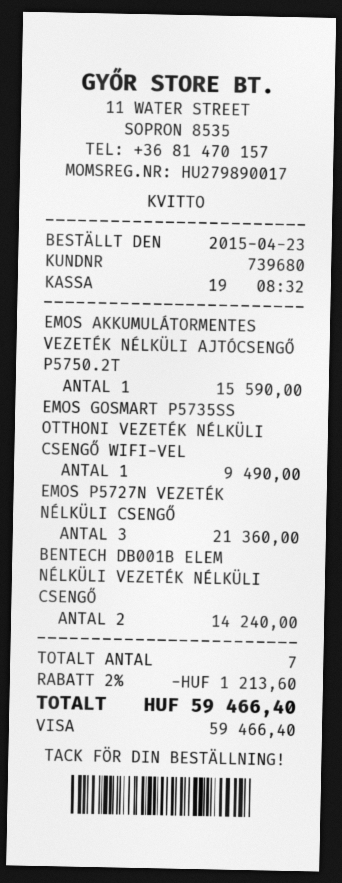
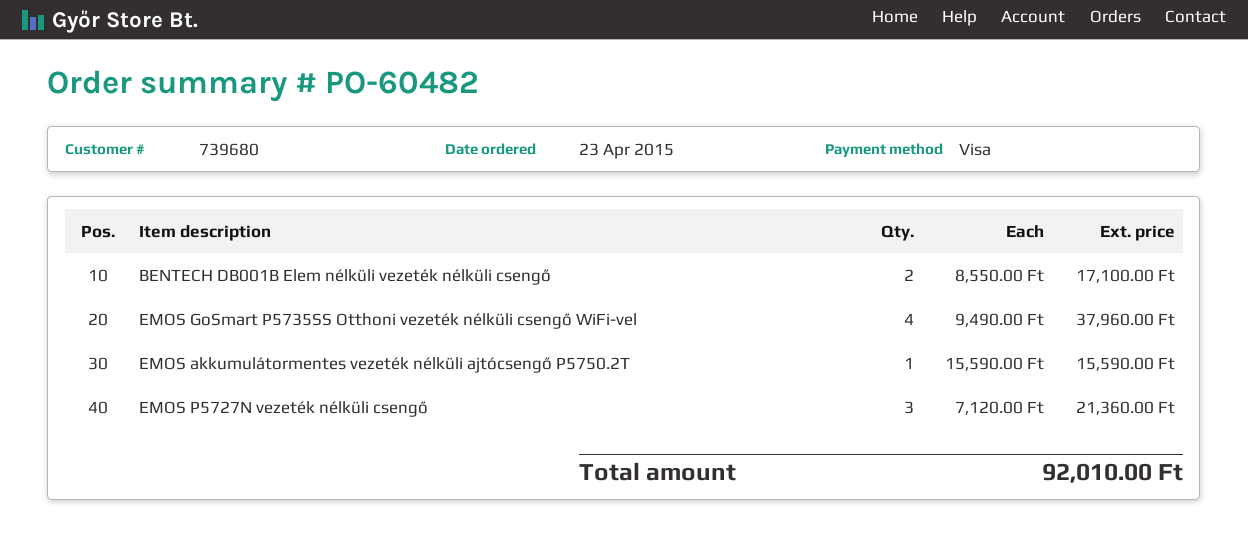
EMOS GOSMART P5735SS OTTHONI VEZETÉK NÉLKÜLI CSENGŐ WIFI-VEL: 1 for 9490.00 -> 4 for 37960.00
BENTECH DB001B ELEM NÉLKÜLI VEZETÉK NÉLKÜLI CSENGŐ: 2 for 14240.00 -> 2 for 17100.00
discount: 2% = 1213.60 -> none
total: 59466.40 -> 92010.00

